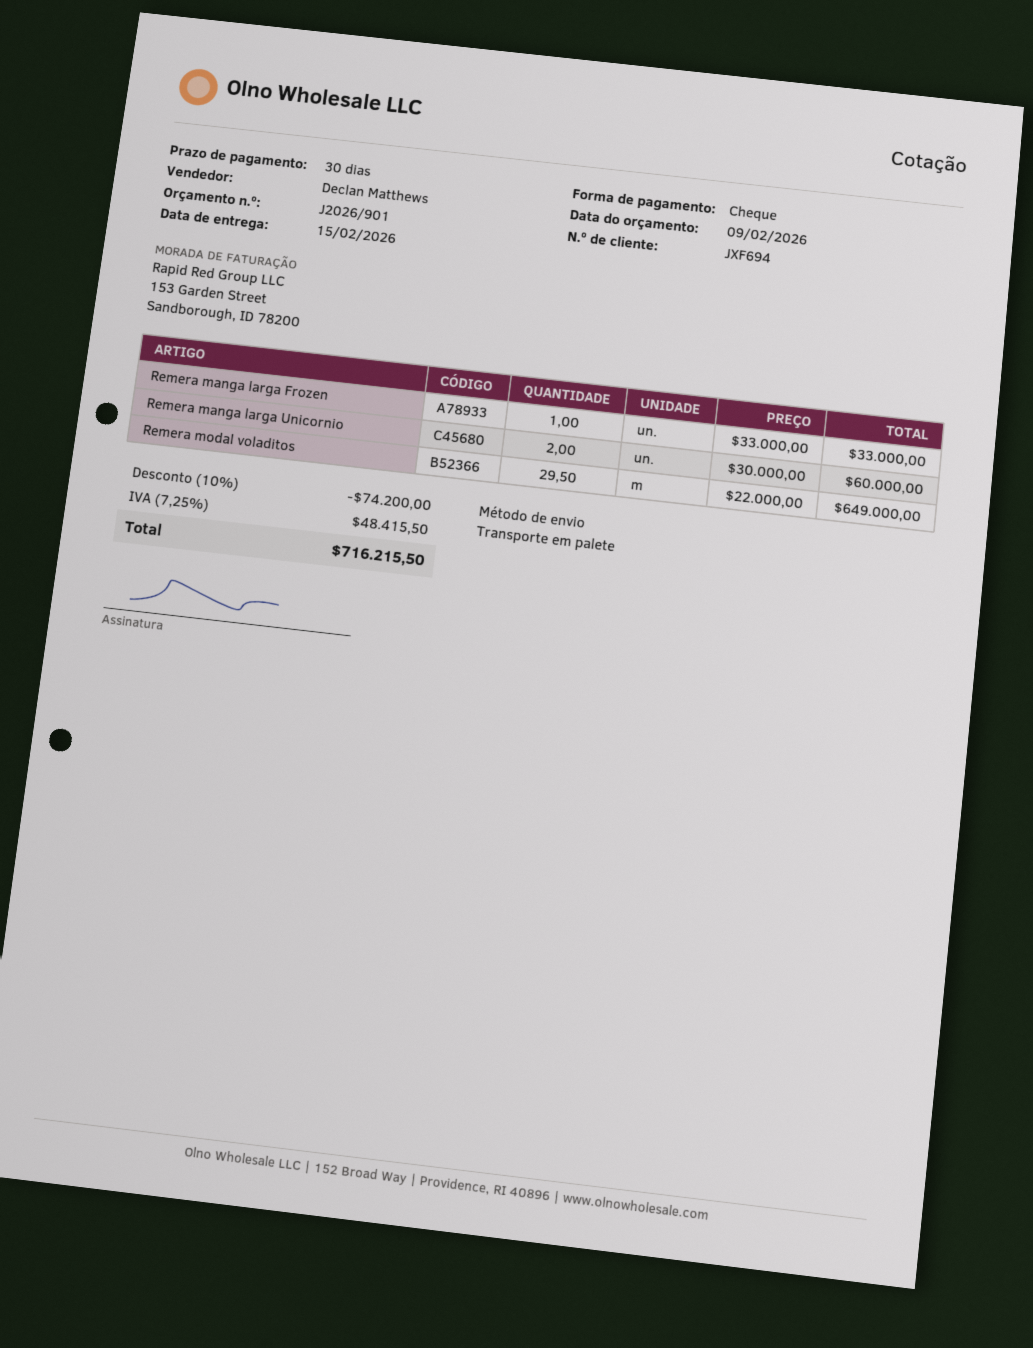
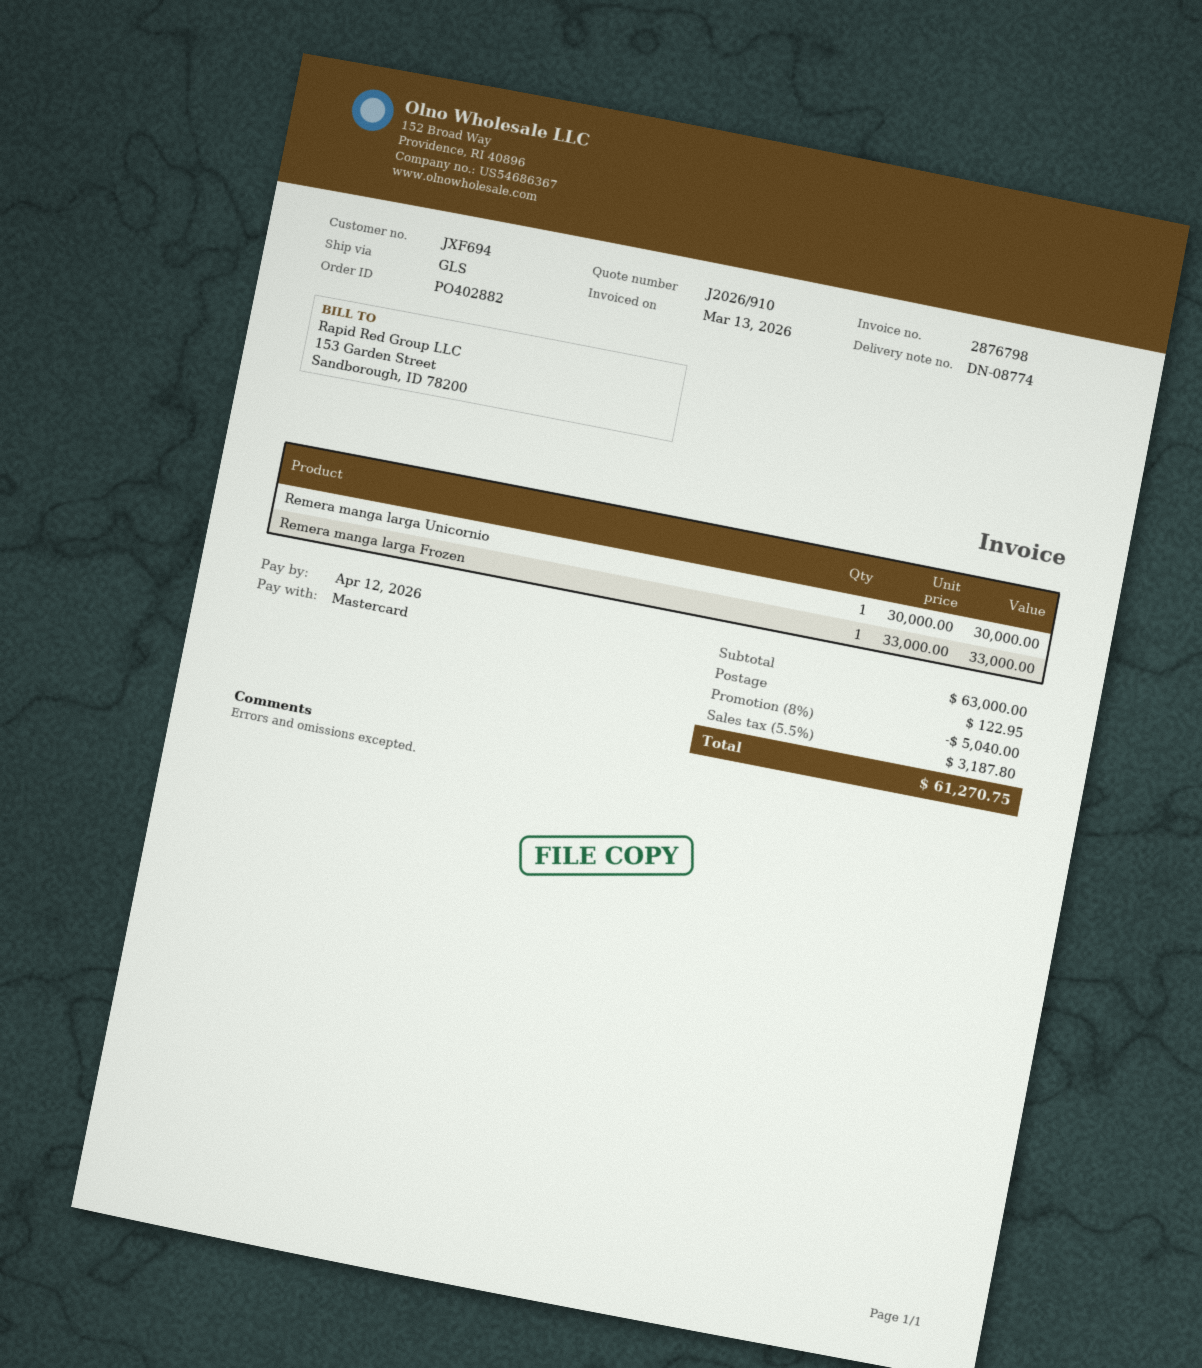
quote number: J2026/901 -> J2026/910
payment method: cheque -> Mastercard
shipping method: pallet freight -> GLS
Remera manga larga Unicornio: 2 x 30000.00 = 60000.00 -> 1 x 30000.00 = 30000.00
Remera modal voladitos: 29.5 x 22000.00 = 649000.00 -> none
discount: 10% = 74200.00 -> 8% = 5040.00
shipping: none -> 122.95
tax: 7.25% = 48415.50 -> 5.5% = 3187.80
total: 716215.50 -> 61270.75

